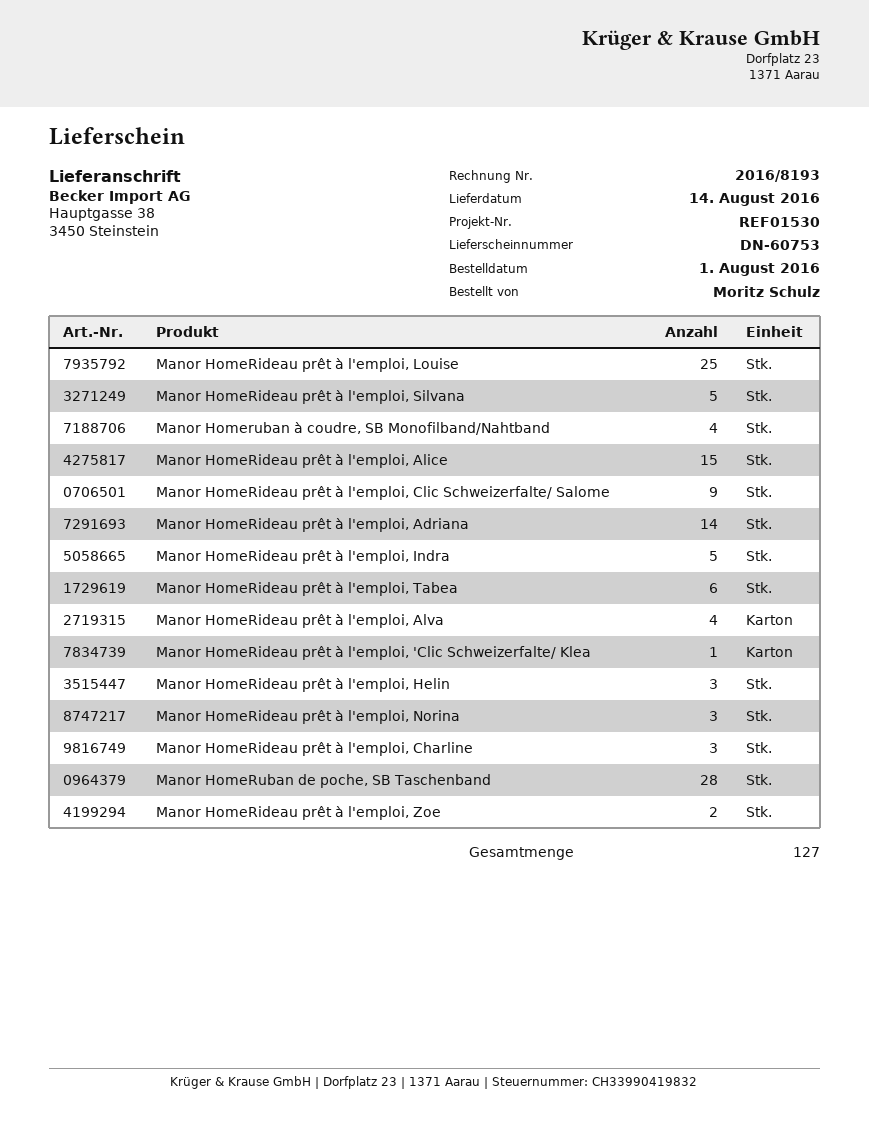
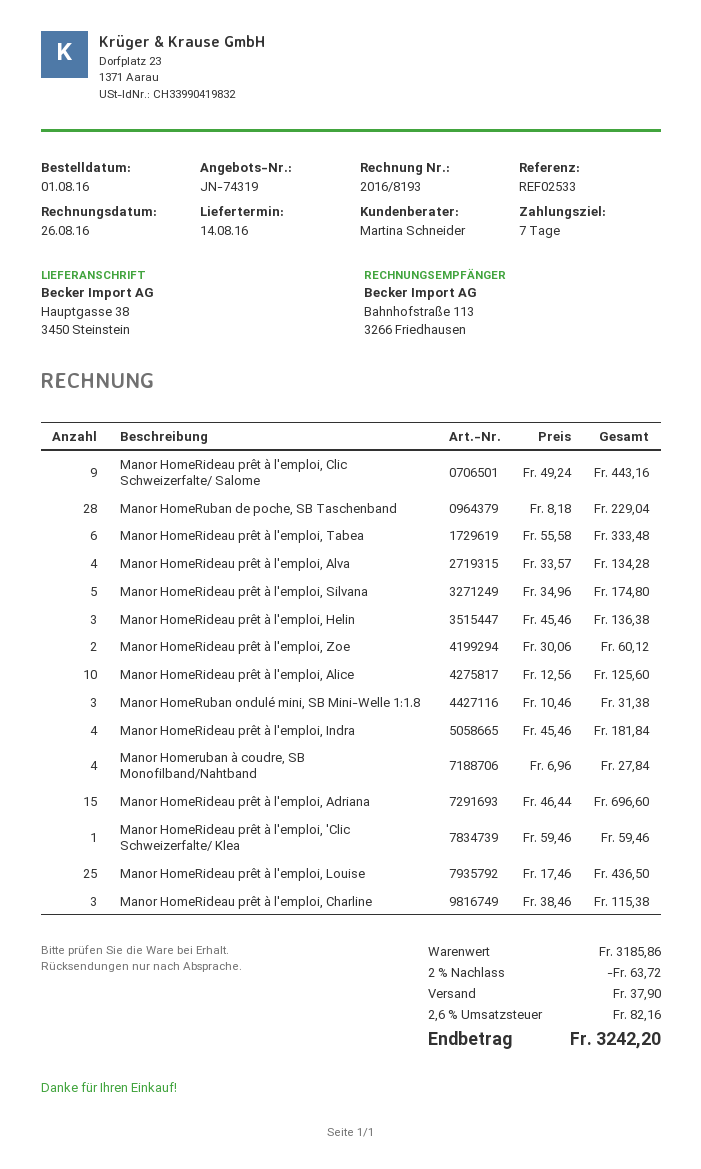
reference: REF01530 -> REF02533
Manor HomeRideau prêt à l'emploi, Alice: 15 -> 10
Manor HomeRideau prêt à l'emploi, Adriana: 14 -> 15
Manor HomeRideau prêt à l'emploi, Indra: 5 -> 4
Manor HomeRideau prêt à l'emploi, Norina: 3 -> none
Manor HomeRuban ondulé mini, SB Mini-Welle 1:1.8: none -> 3

